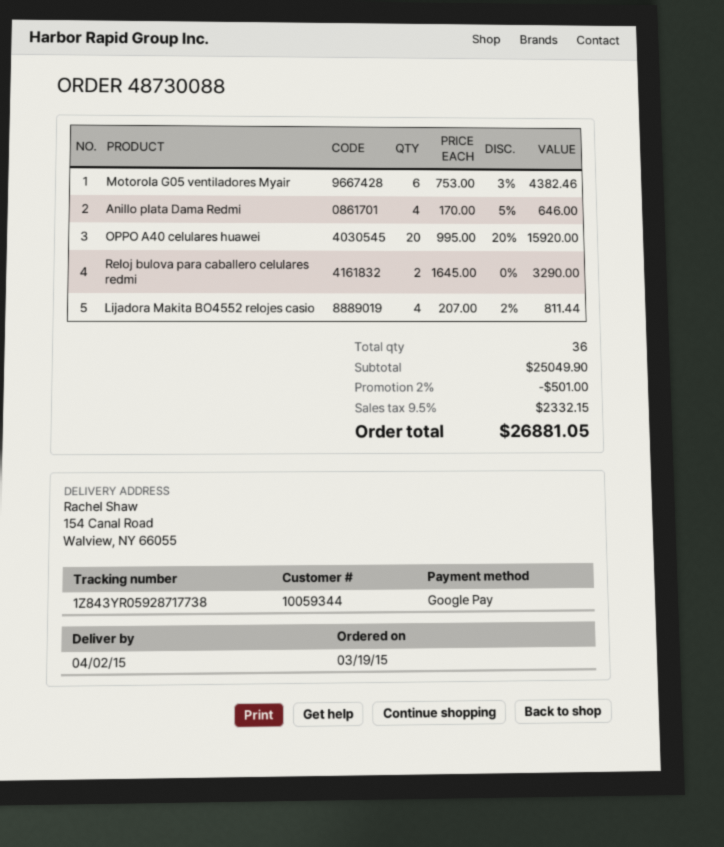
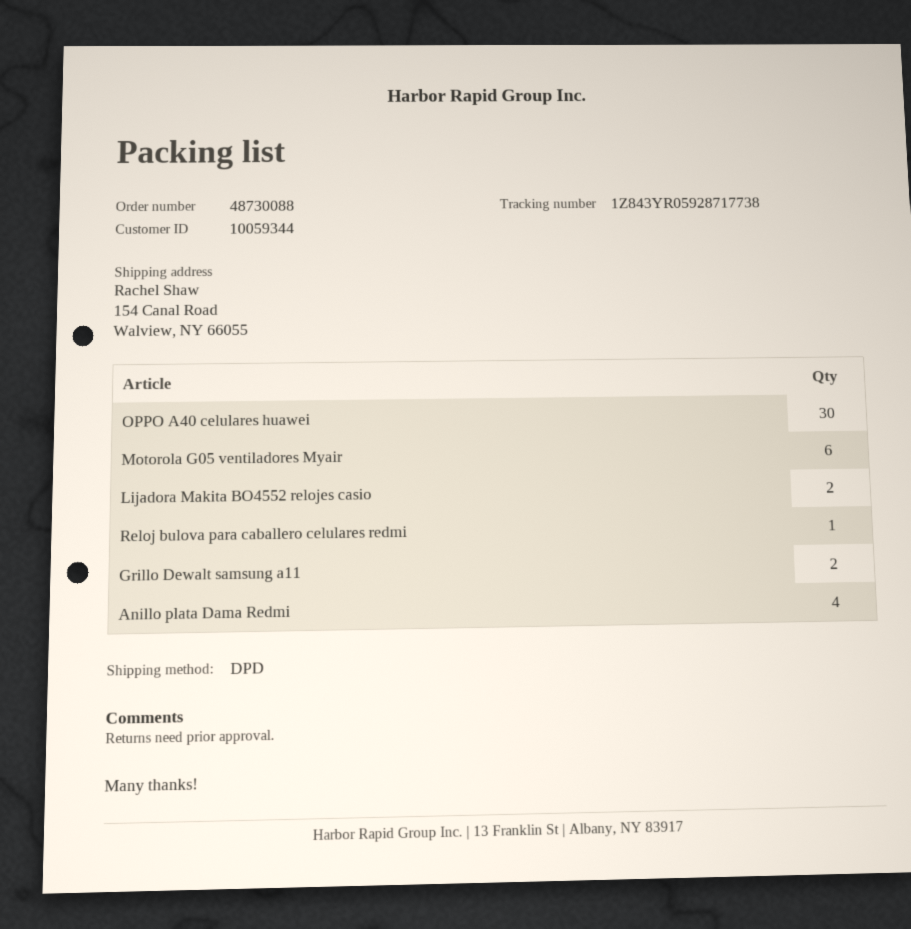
OPPO A40 celulares huawei: 20 -> 30
Reloj bulova para caballero celulares redmi: 2 -> 1
Lijadora Makita BO4552 relojes casio: 4 -> 2
Grillo Dewalt samsung a11: none -> 2

